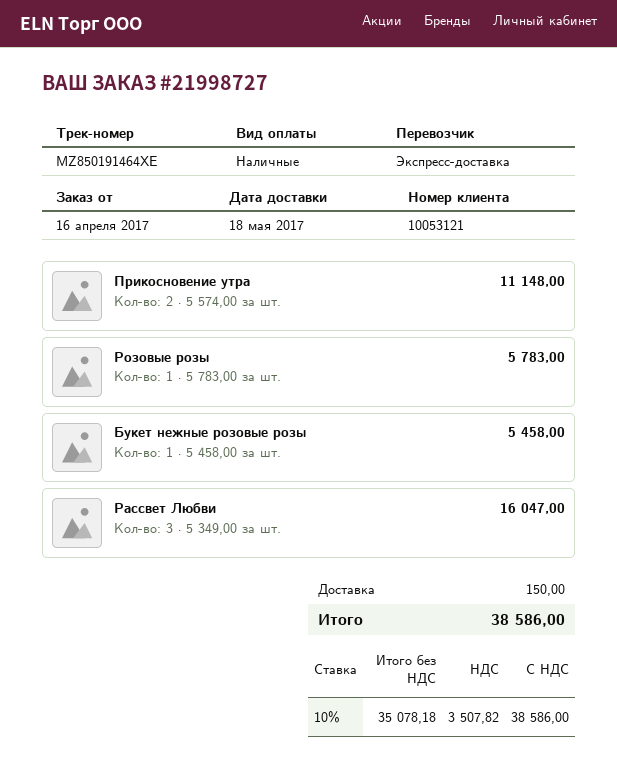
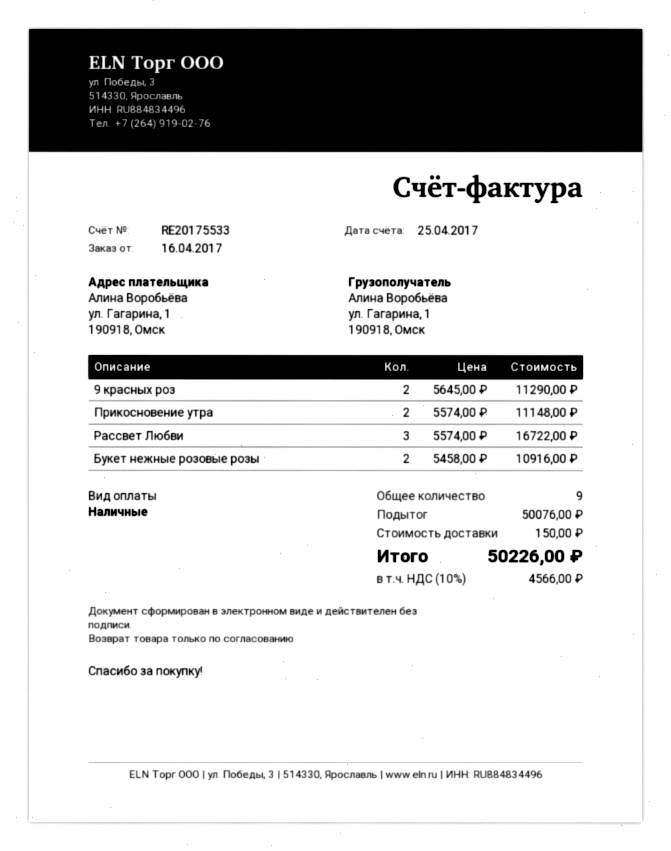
Розовые розы: 1 x 5783.00 = 5783.00 -> none
Букет нежные розовые розы: 1 x 5458.00 = 5458.00 -> 2 x 5458.00 = 10916.00
Рассвет Любви: 3 x 5349.00 = 16047.00 -> 3 x 5574.00 = 16722.00
9 красных роз: none -> 2 x 5645.00 = 11290.00
tax: 10% = 3507.82 -> 10% = 4566.00
total: 38586.00 -> 50226.00

